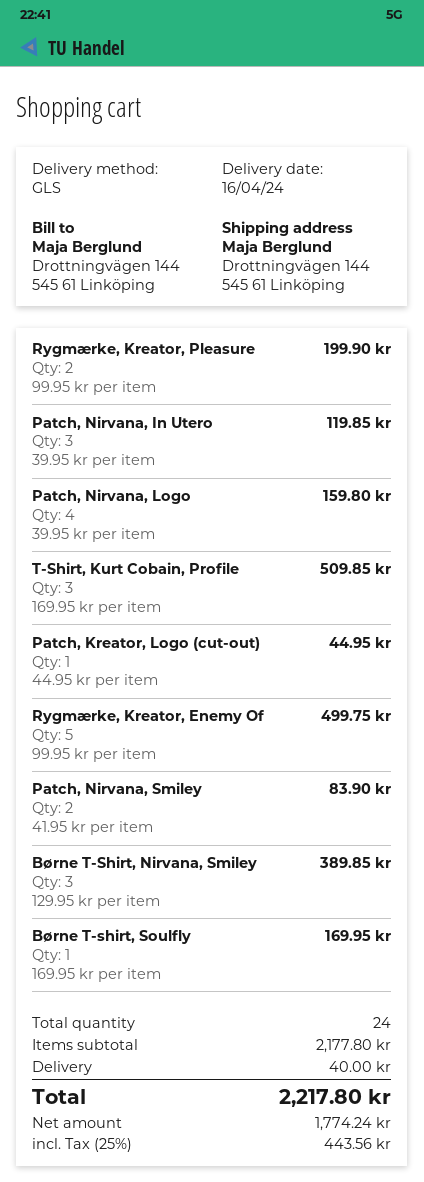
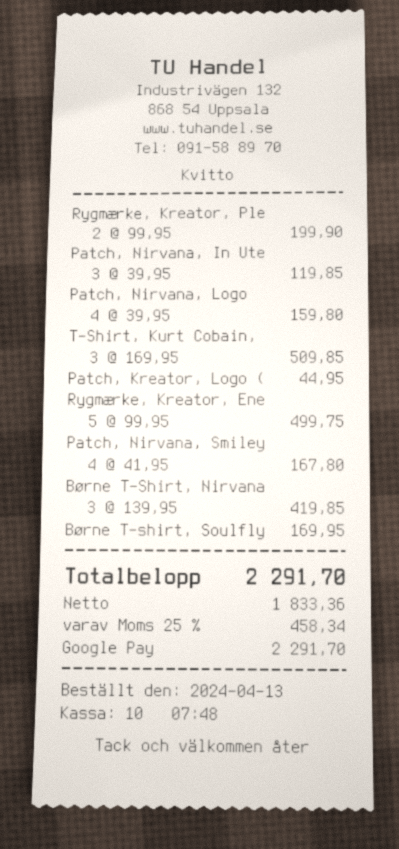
Patch, Nirvana, Smiley: 2 x 41.95 = 83.90 -> 4 x 41.95 = 167.80
Børne T-Shirt, Nirvana, Smiley: 3 x 129.95 = 389.85 -> 3 x 139.95 = 419.85
shipping: 40.00 -> none
net: 1774.24 -> 1833.36
tax: 25% = 443.56 -> 25% = 458.34
total: 2217.80 -> 2291.70

